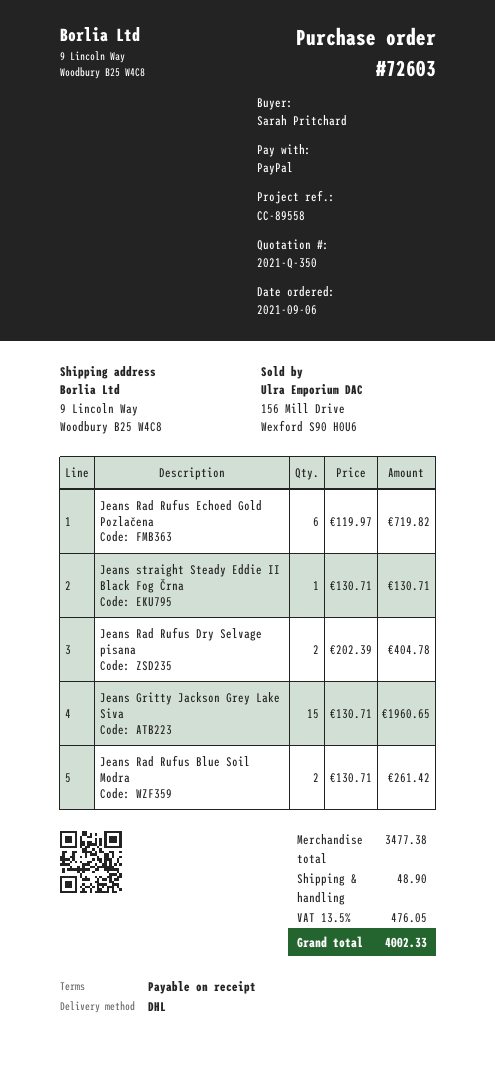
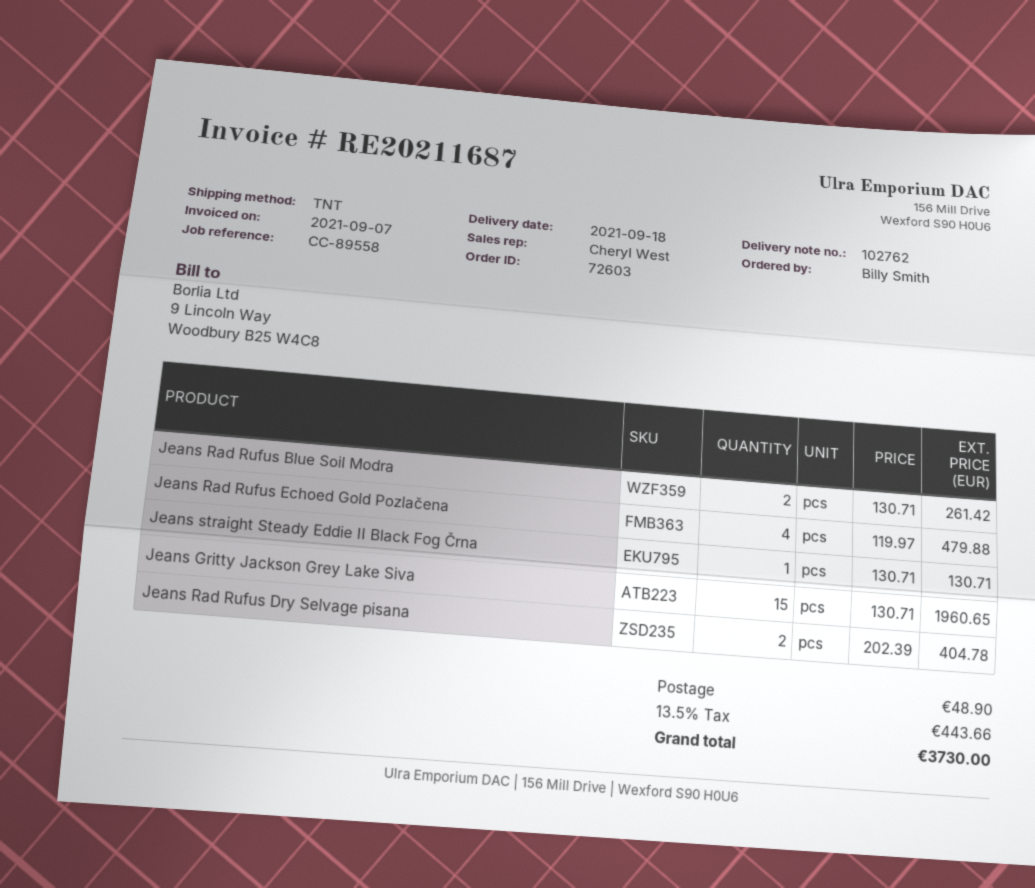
ordered by: Sarah Pritchard -> Billy Smith
shipping method: DHL -> TNT
Jeans Rad Rufus Echoed Gold Pozlačena: 6 x 119.97 = 719.82 -> 4 x 119.97 = 479.88
tax: 13.5% = 476.05 -> 13.5% = 443.66
total: 4002.33 -> 3730.00

